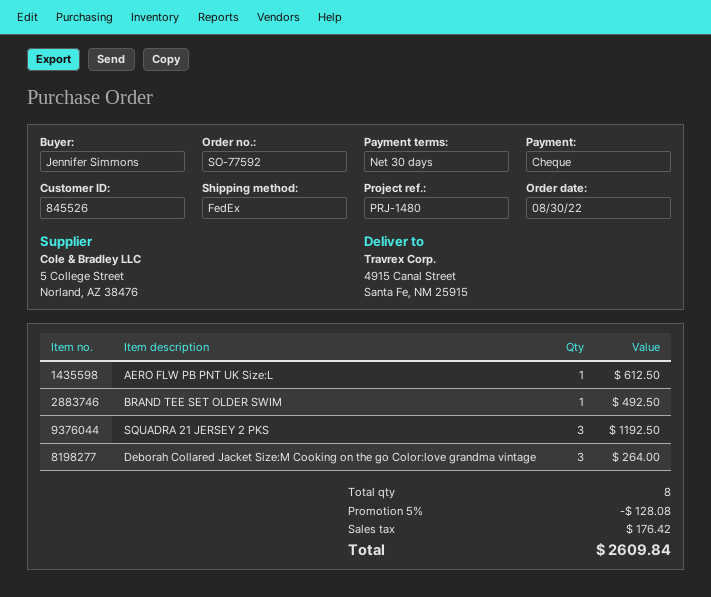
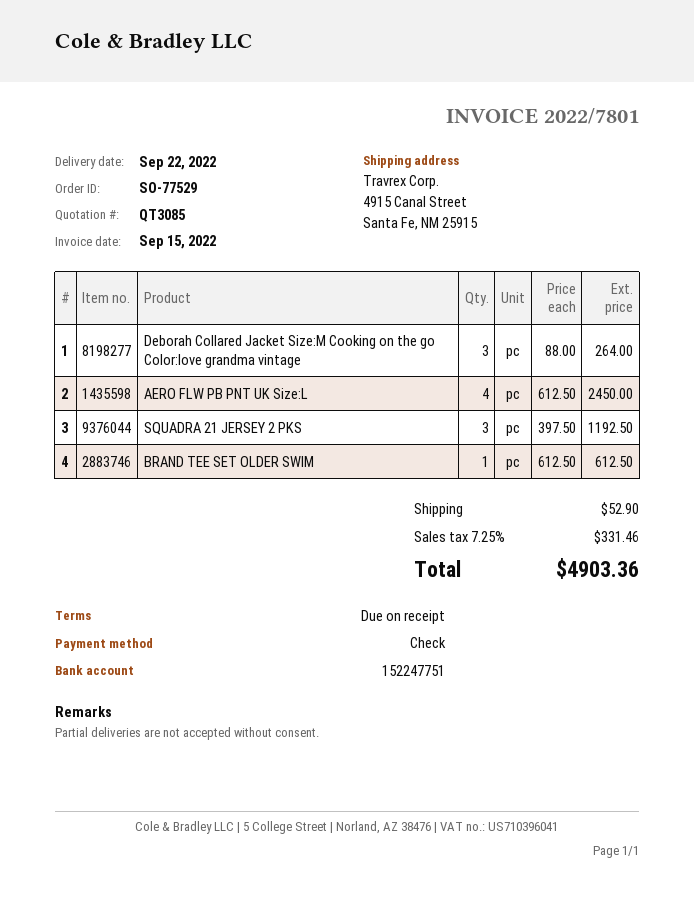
order number: SO-77592 -> SO-77529
payment terms: 30 days -> on receipt
AERO FLW PB PNT UK Size:L: 1 for 612.50 -> 4 for 2450.00
BRAND TEE SET OLDER SWIM: 1 for 492.50 -> 1 for 612.50
discount: 5% = 128.08 -> none
shipping: none -> 52.90
tax: 176.42 -> 331.46
total: 2609.84 -> 4903.36

